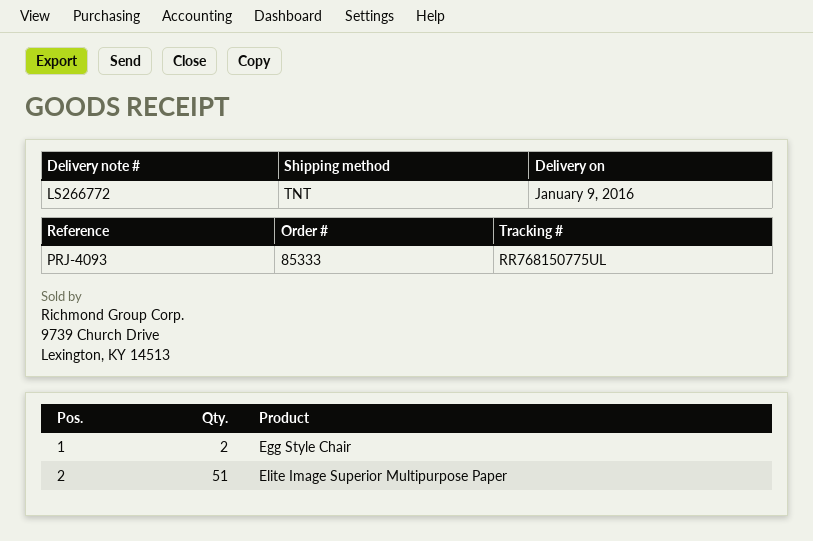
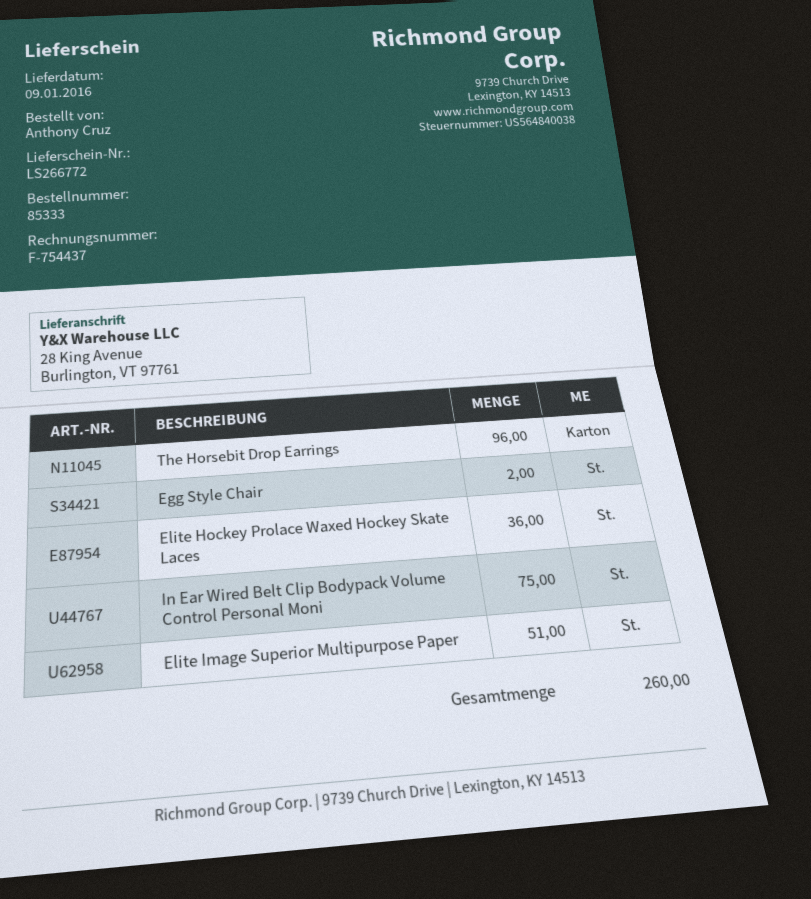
The Horsebit Drop Earrings: none -> 96
Elite Hockey Prolace Waxed Hockey Skate Laces: none -> 36
In Ear Wired Belt Clip Bodypack Volume Control Personal Moni: none -> 75

